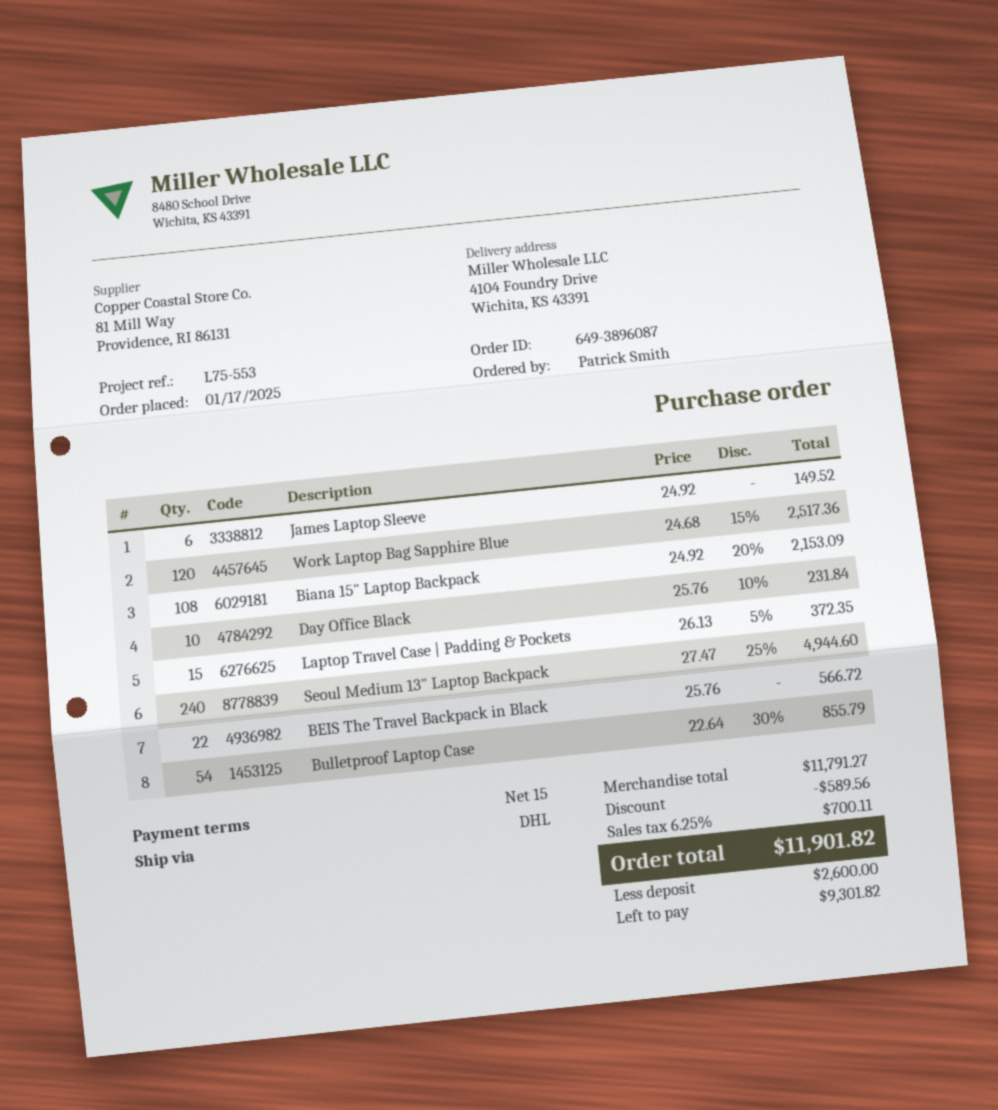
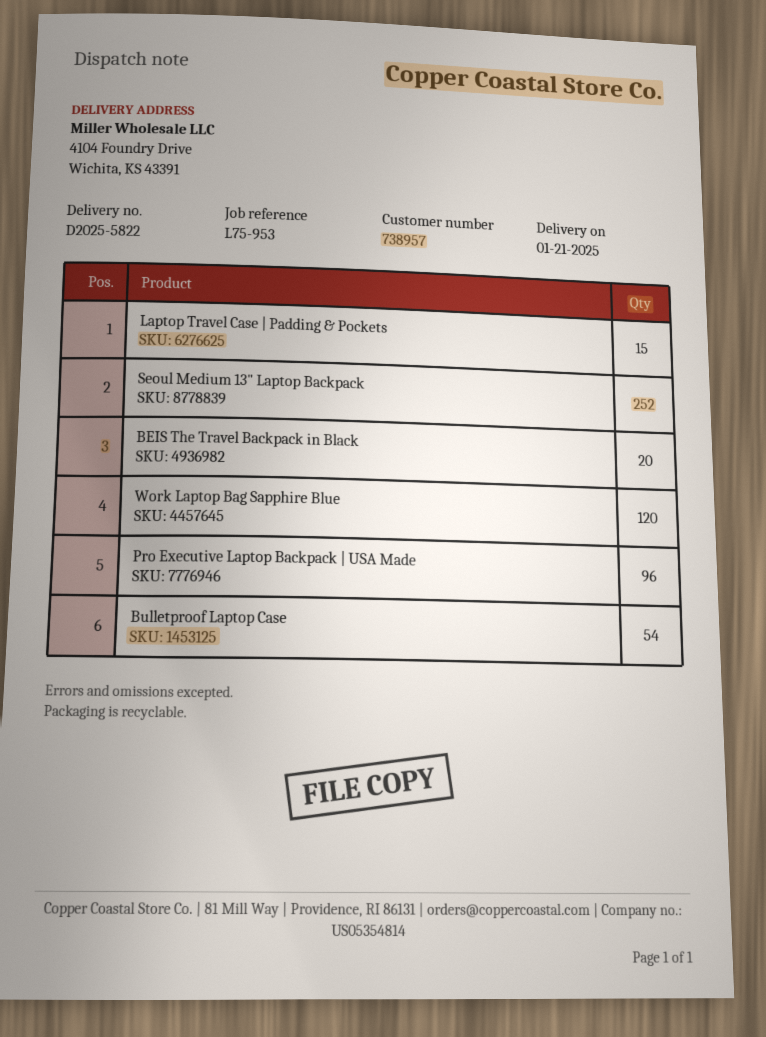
reference: L75-553 -> L75-953
James Laptop Sleeve: 6 -> none
Biana 15" Laptop Backpack: 108 -> none
Day Office Black: 10 -> none
Seoul Medium 13" Laptop Backpack: 240 -> 252
BEIS The Travel Backpack in Black: 22 -> 20
Pro Executive Laptop Backpack | USA Made: none -> 96

